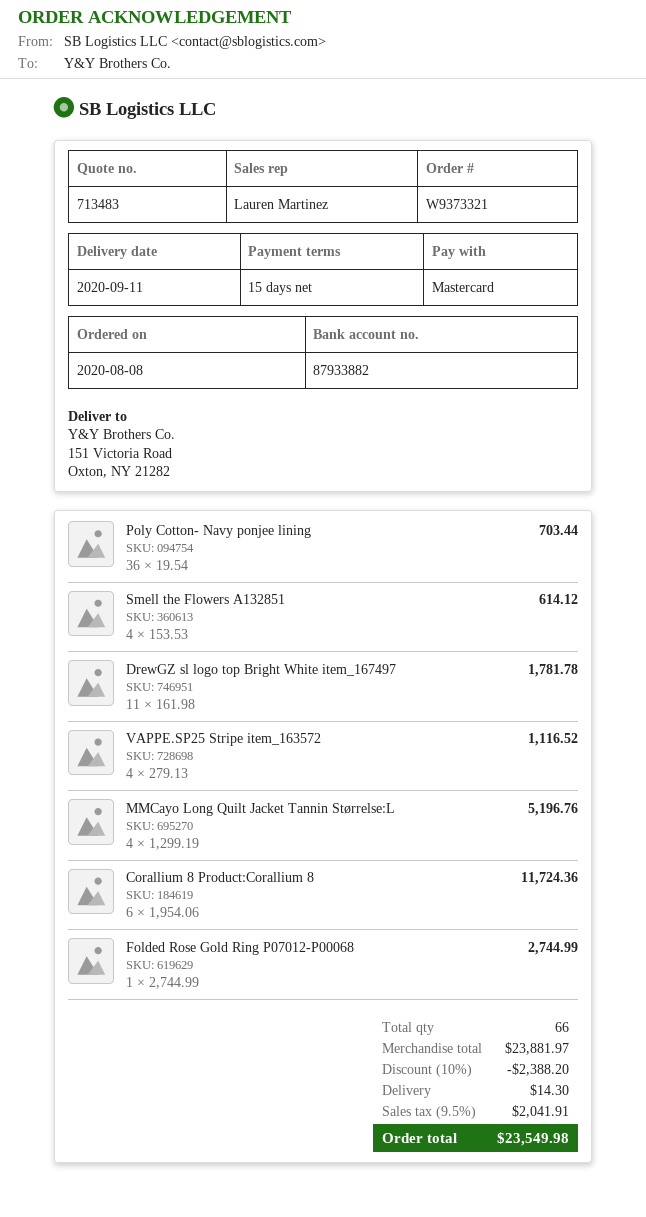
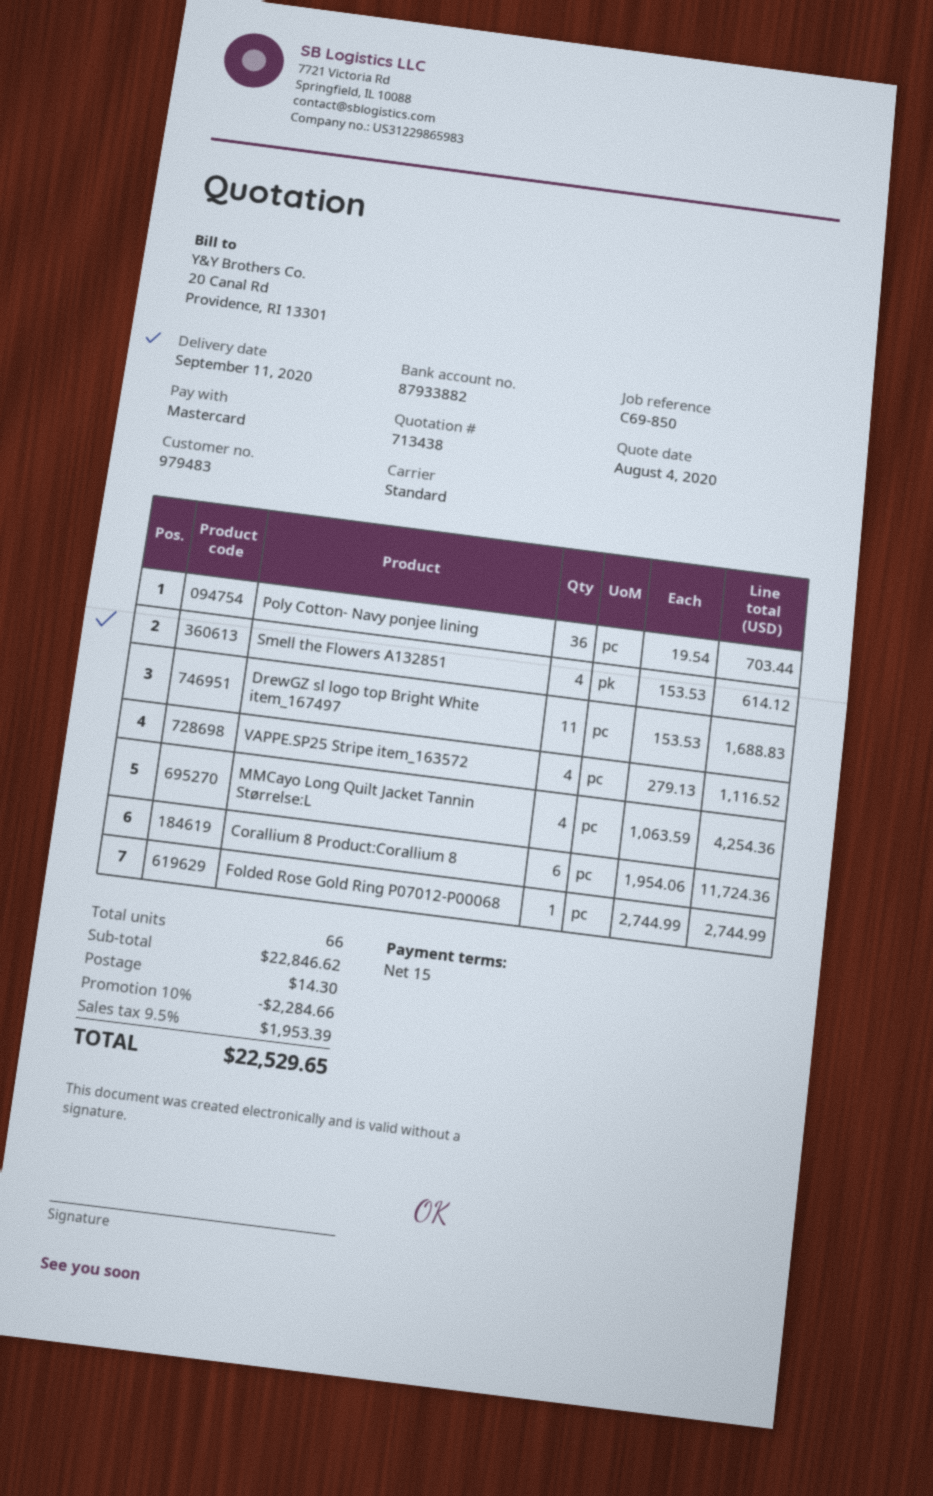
quote number: 713483 -> 713438
DrewGZ sl logo top Bright White item_167497: 11 x 161.98 = 1781.78 -> 11 x 153.53 = 1688.83
MMCayo Long Quilt Jacket Tannin Størrelse:L: 4 x 1299.19 = 5196.76 -> 4 x 1063.59 = 4254.36
subtotal: 23881.97 -> 22846.62
discount: 10% = 2388.20 -> 10% = 2284.66
tax: 9.5% = 2041.91 -> 9.5% = 1953.39
total: 23549.98 -> 22529.65

